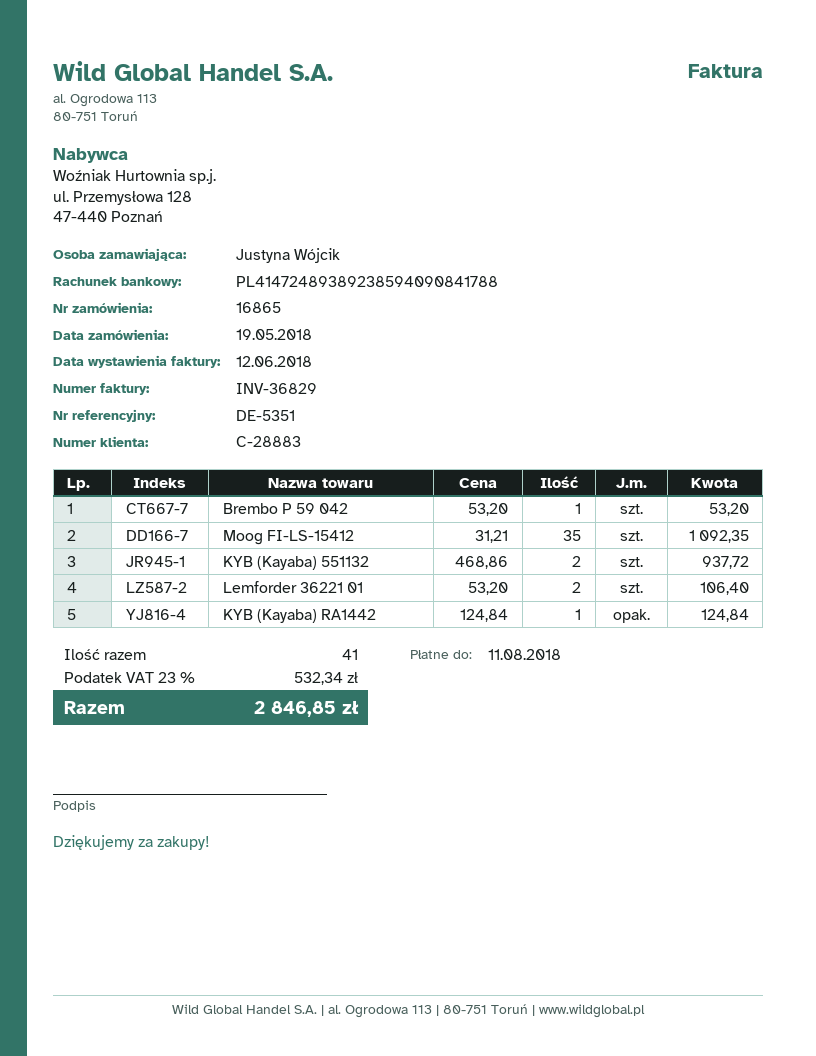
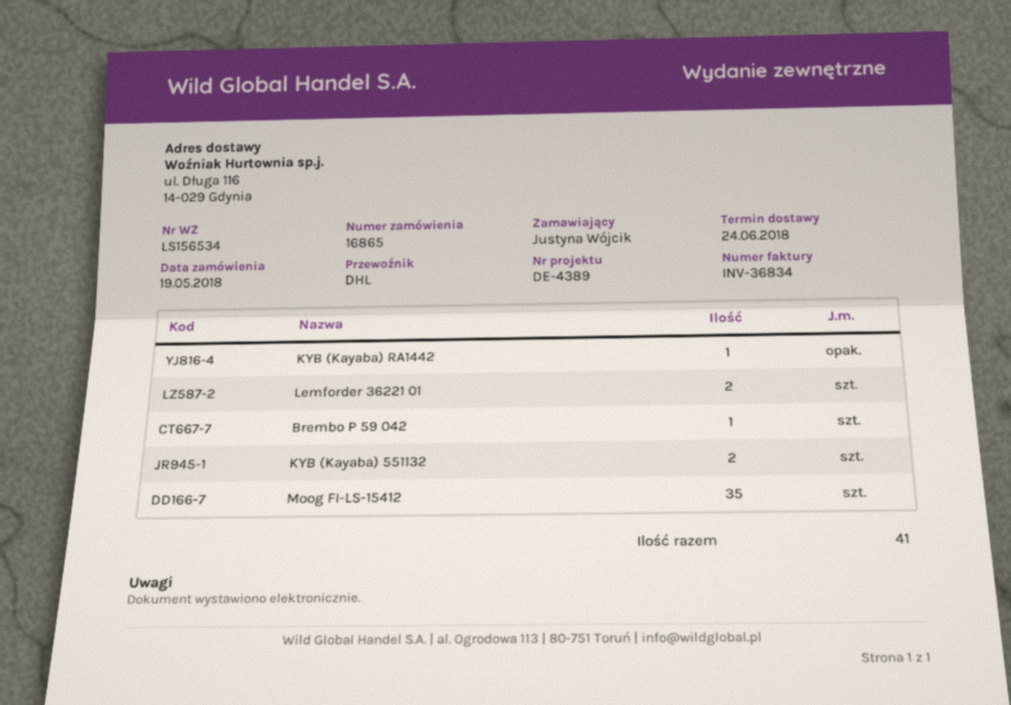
invoice number: INV-36829 -> INV-36834
reference: DE-5351 -> DE-4389

